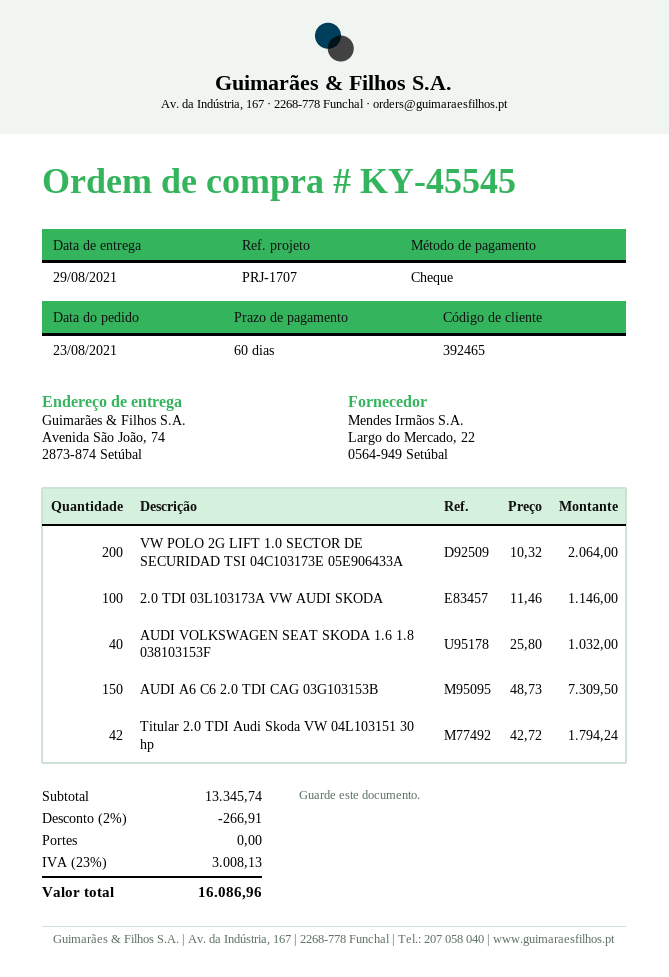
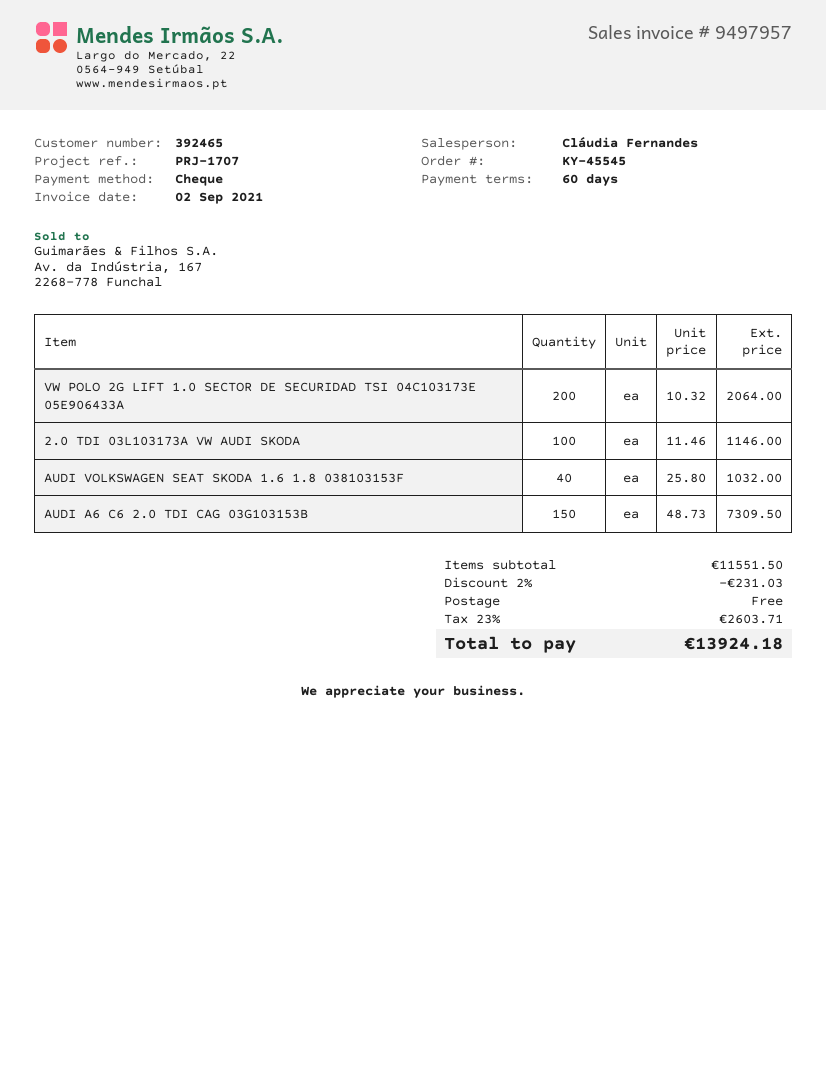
Titular 2.0 TDI Audi Skoda VW 04L103151 30 hp: 42 x 42.72 = 1794.24 -> none
subtotal: 13345.74 -> 11551.50
discount: 2% = 266.91 -> 2% = 231.03
tax: 23% = 3008.13 -> 23% = 2603.71
total: 16086.96 -> 13924.18

